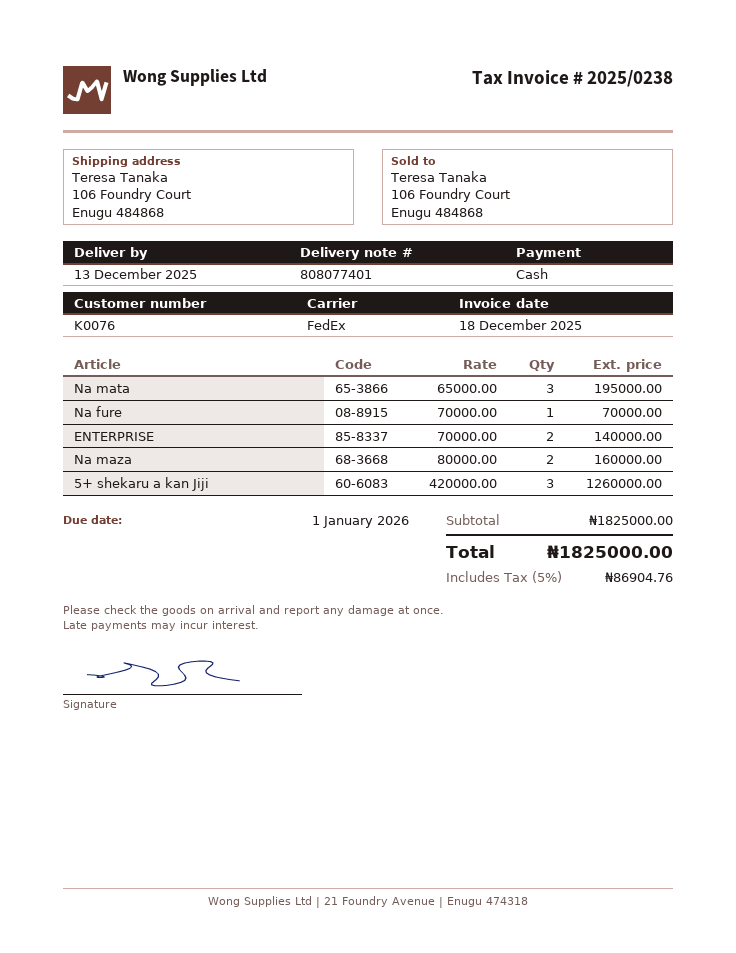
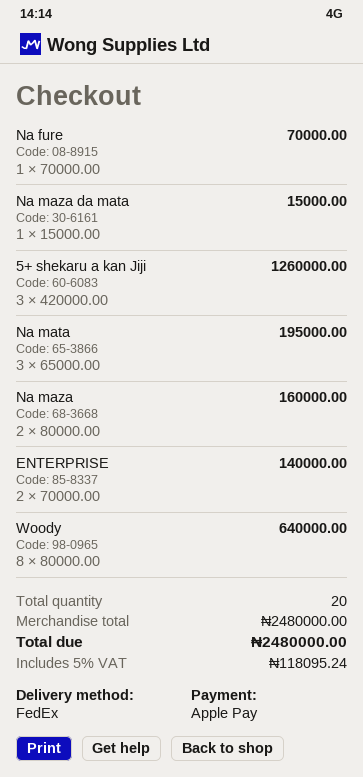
payment method: cash -> Apple Pay
Na maza da mata: none -> 1 x 15000.00 = 15000.00
Woody: none -> 8 x 80000.00 = 640000.00
subtotal: 1825000.00 -> 2480000.00
tax: 5% = 86904.76 -> 5% = 118095.24
total: 1825000.00 -> 2480000.00

